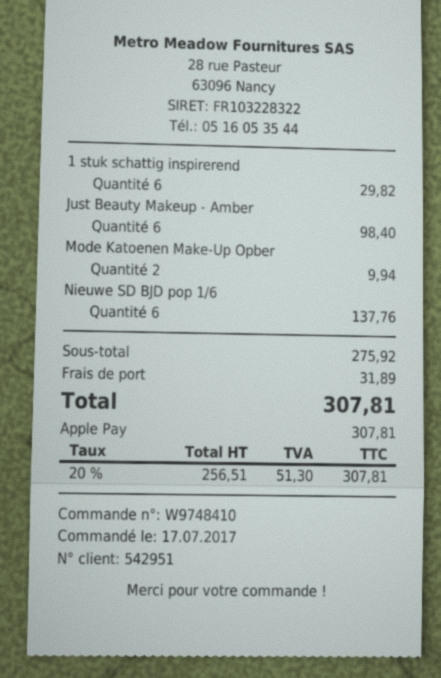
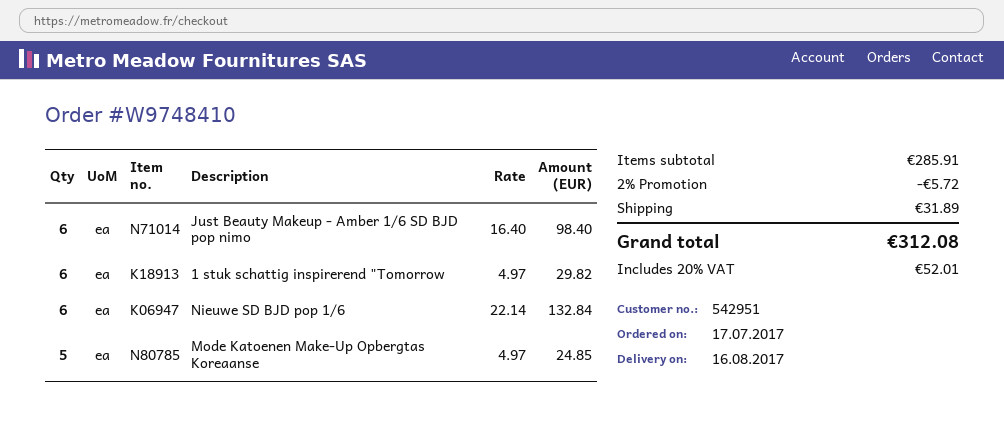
Mode Katoenen Make-Up Opber: 2 for 9.94 -> 5 for 24.85
Nieuwe SD BJD pop 1/6: 6 for 137.76 -> 6 for 132.84
subtotal: 275.92 -> 285.91
discount: none -> 2% = 5.72
tax: 20% = 51.30 -> 20% = 52.01
total: 307.81 -> 312.08

